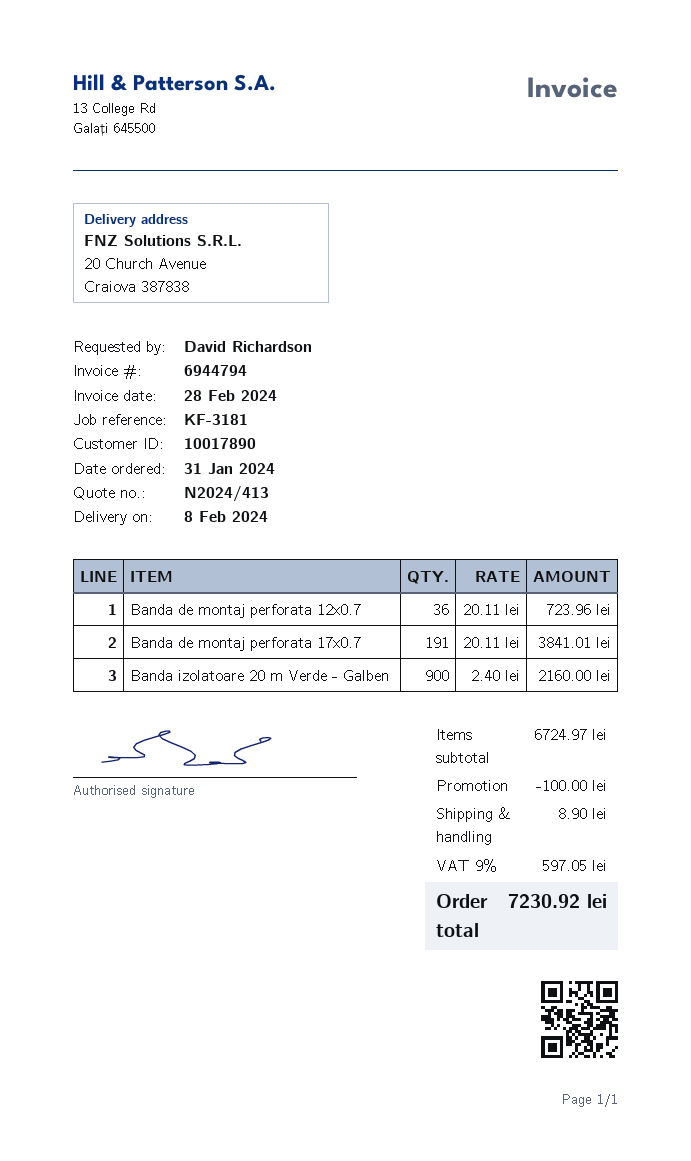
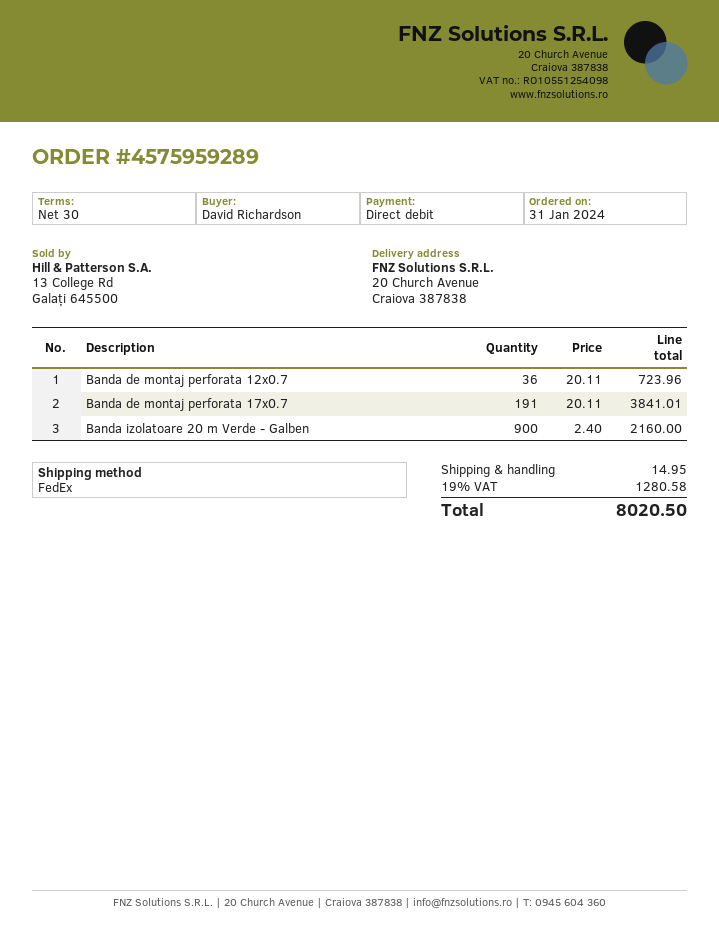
discount: 100.00 -> none
shipping: 8.90 -> 14.95
tax: 9% = 597.05 -> 19% = 1280.58
total: 7230.92 -> 8020.50

